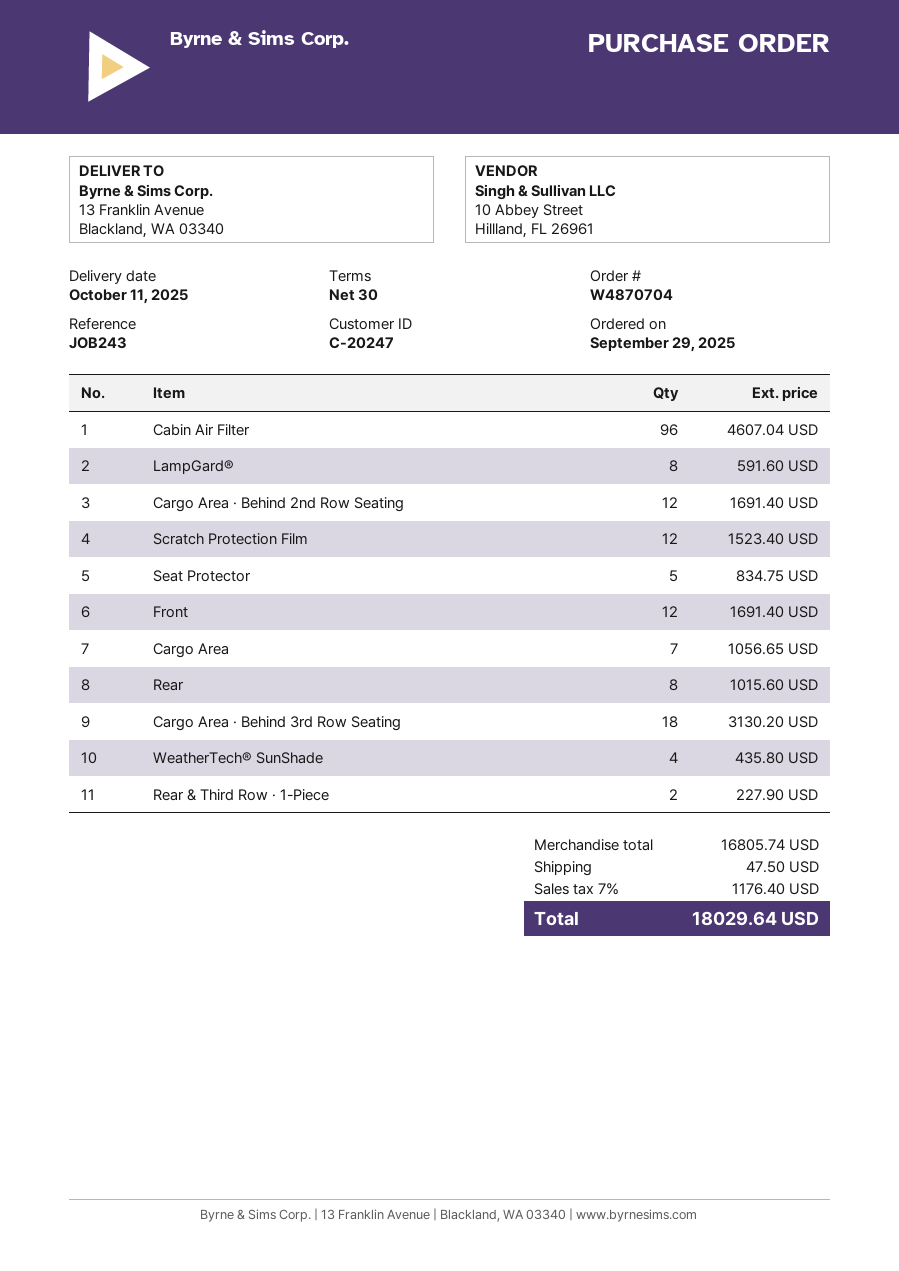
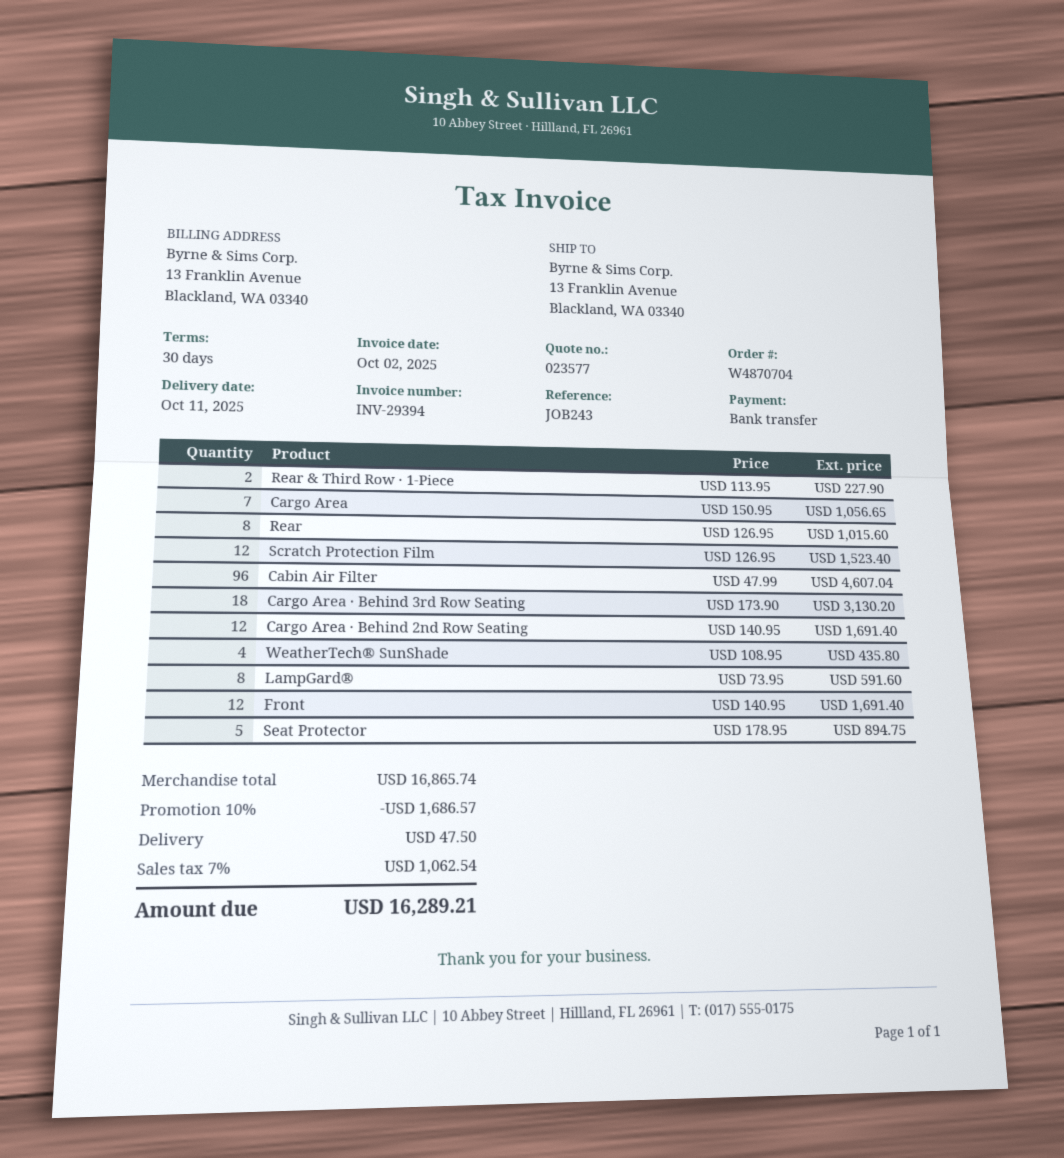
Seat Protector: 5 for 834.75 -> 5 for 894.75
subtotal: 16805.74 -> 16865.74
discount: none -> 10% = 1686.57
tax: 7% = 1176.40 -> 7% = 1062.54
total: 18029.64 -> 16289.21

